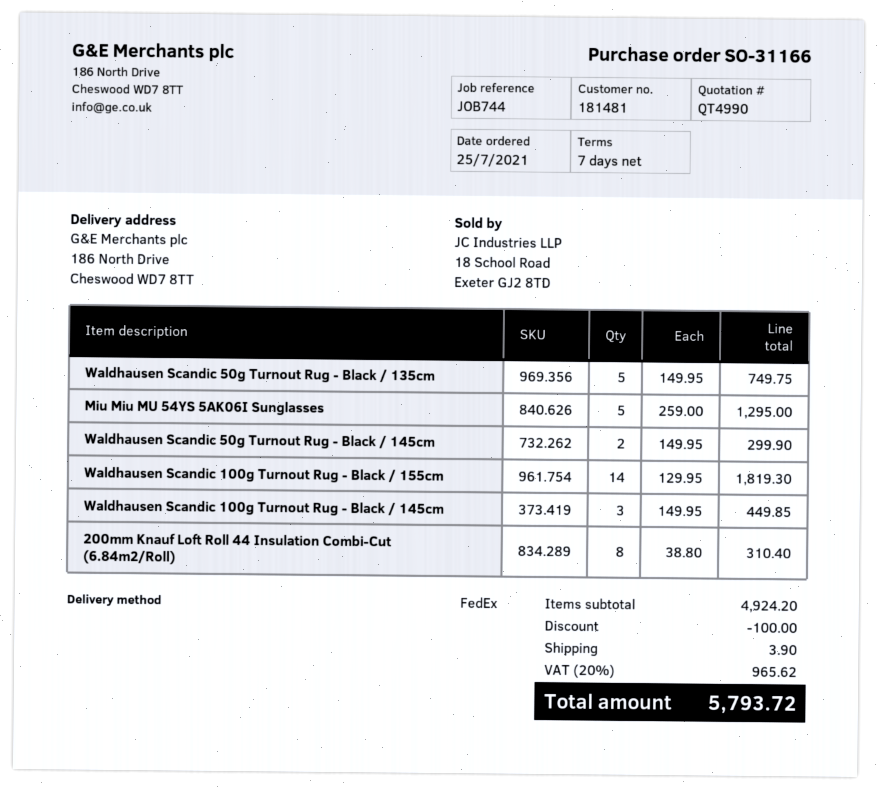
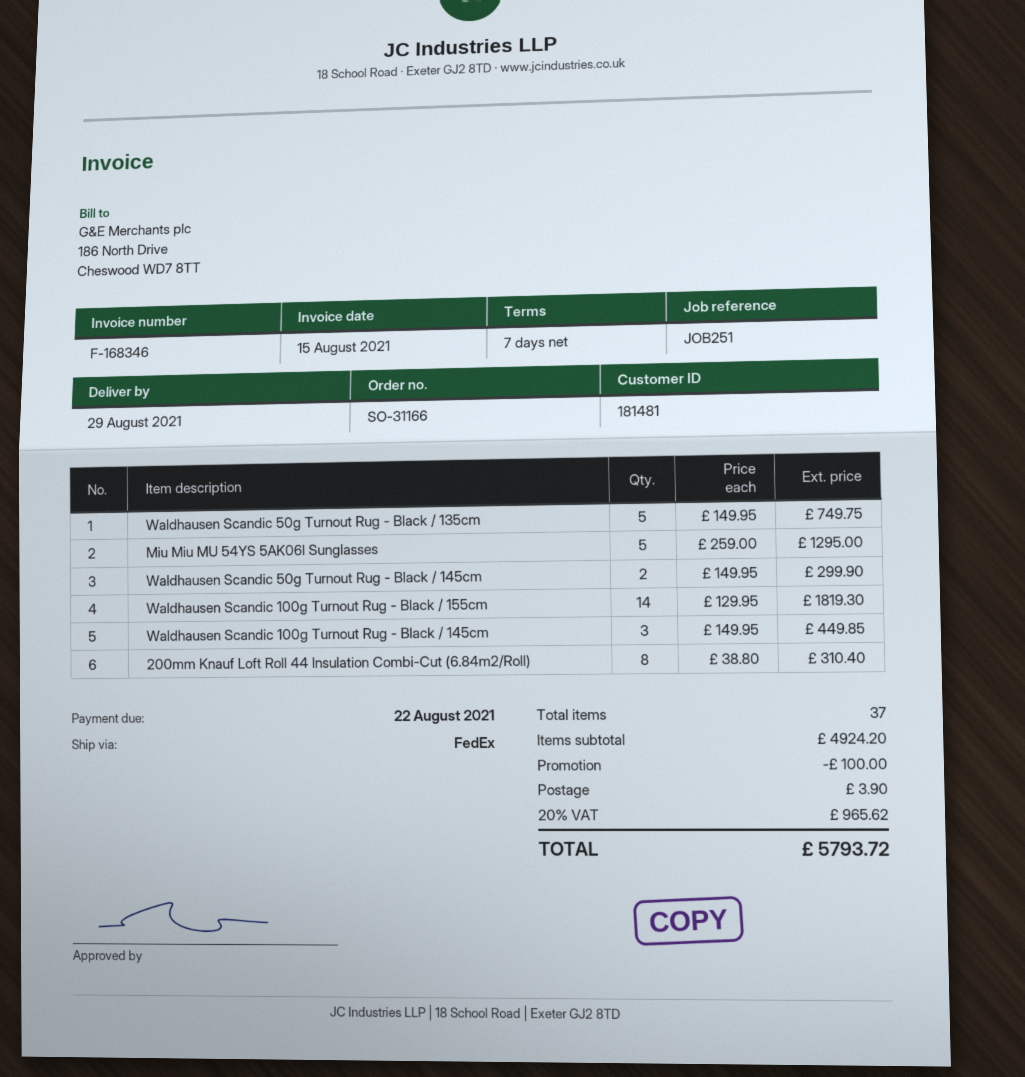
reference: JOB744 -> JOB251

